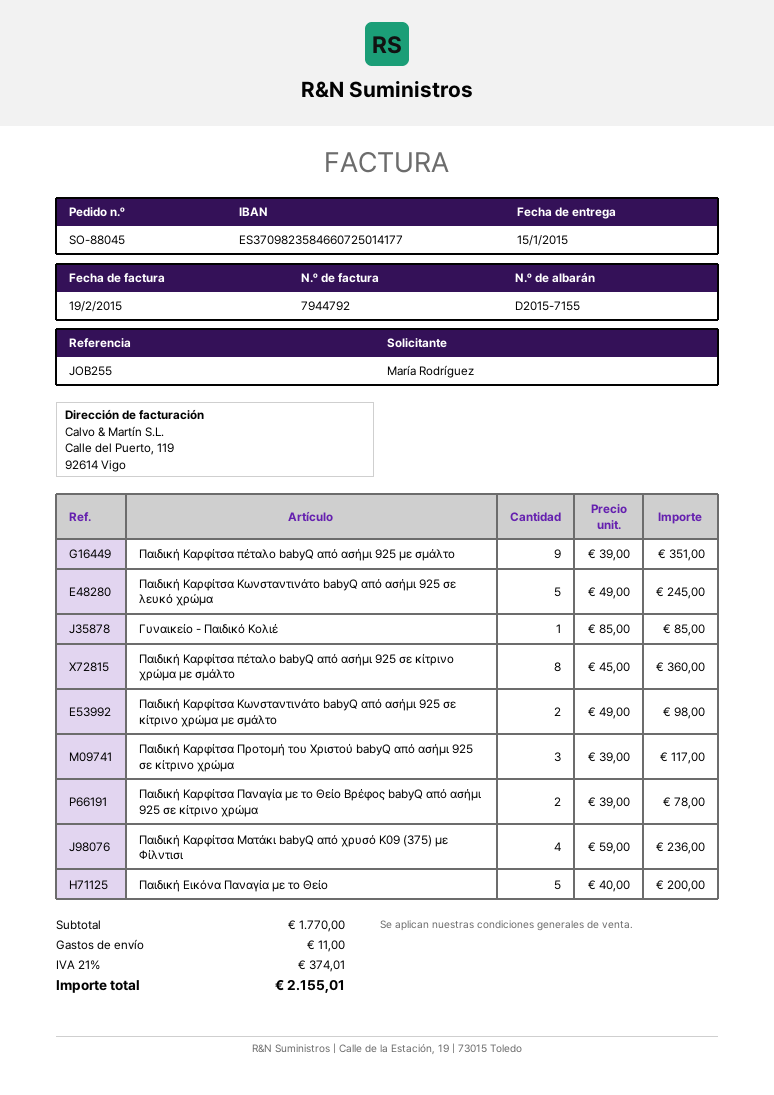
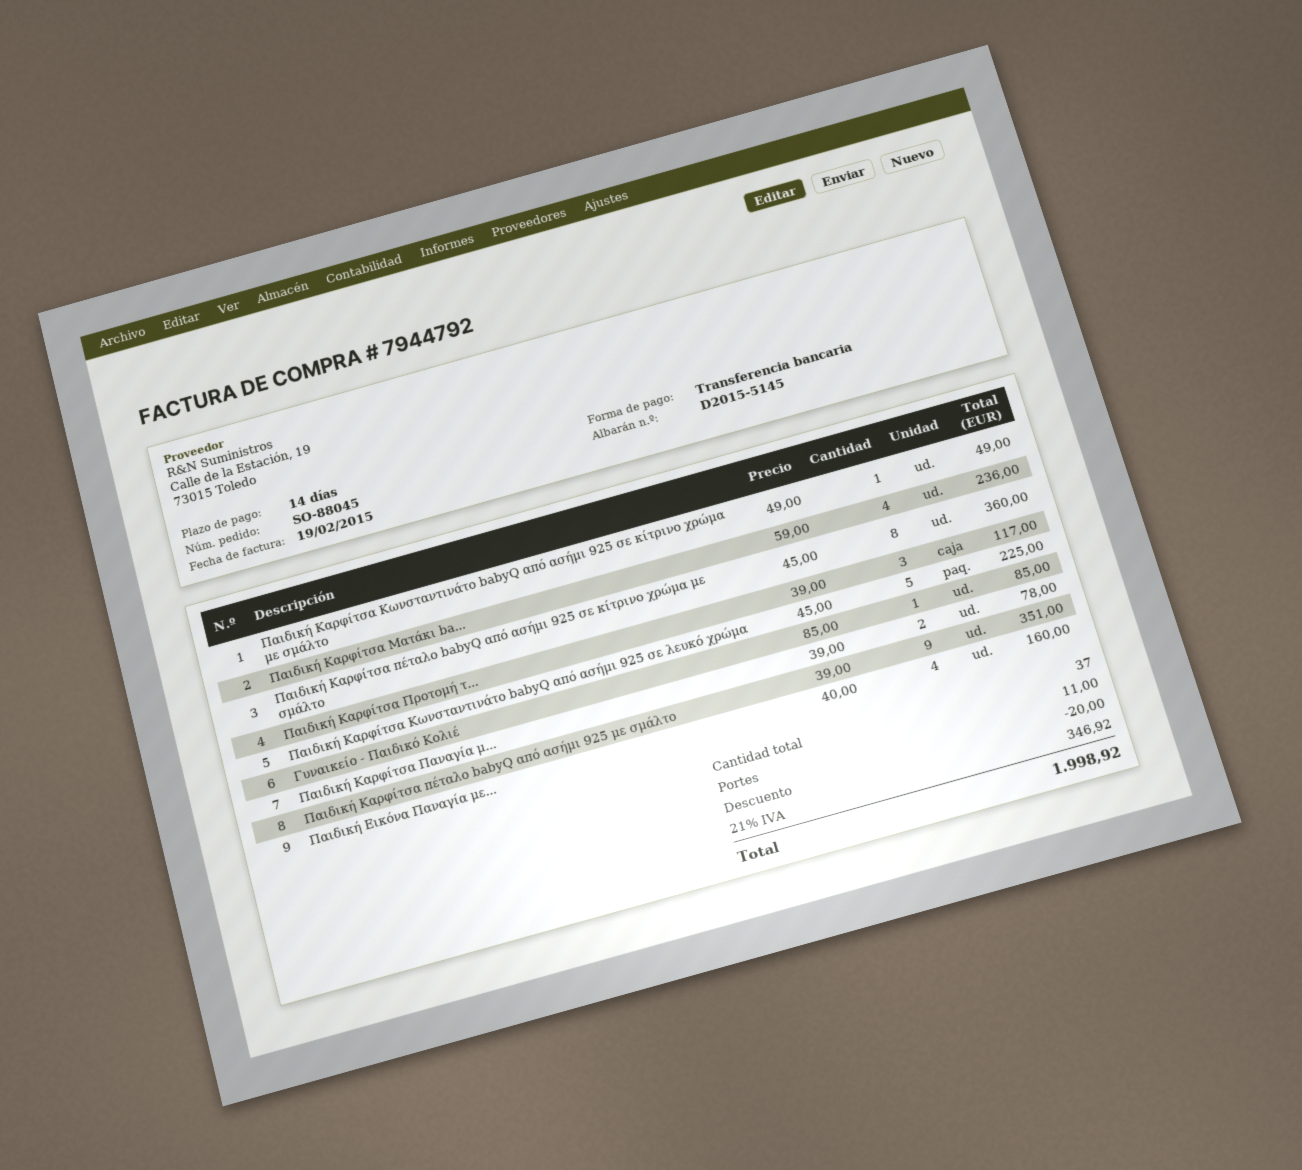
delivery note number: D2015-7155 -> D2015-5145
Παιδική Καρφίτσα Κωνσταντινάτο babyQ από ασήμι 925 σε λευκό χρώμα: 5 x 49.00 = 245.00 -> 5 x 45.00 = 225.00
Παιδική Καρφίτσα Κωνσταντινάτο babyQ από ασήμι 925 σε κίτρινο χρώμα με σμάλτο: 2 x 49.00 = 98.00 -> 1 x 49.00 = 49.00
Παιδική Εικόνα Παναγία με το Θείο: 5 x 40.00 = 200.00 -> 4 x 40.00 = 160.00
discount: none -> 20.00
tax: 21% = 374.01 -> 21% = 346.92
total: 2155.01 -> 1998.92

